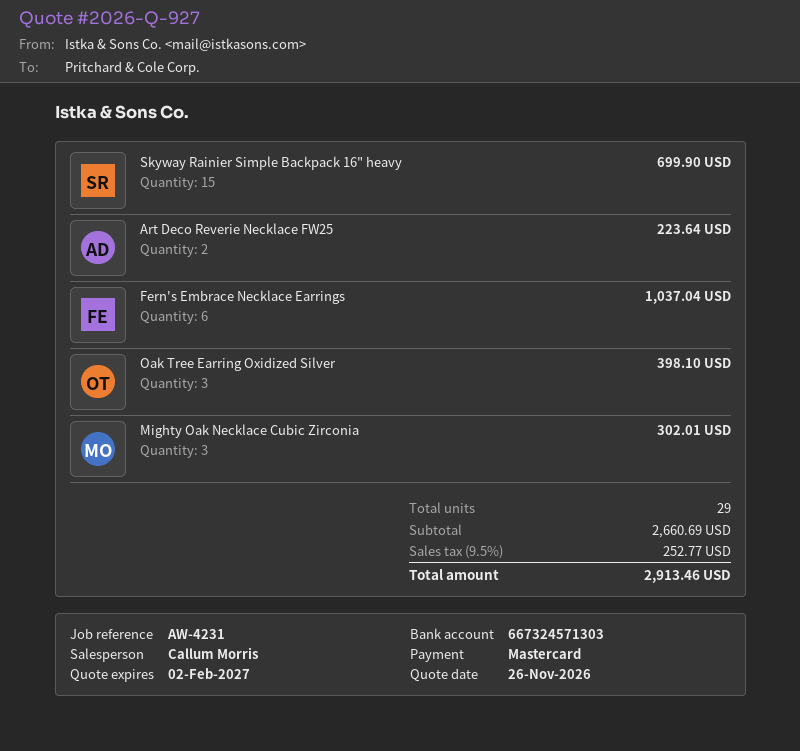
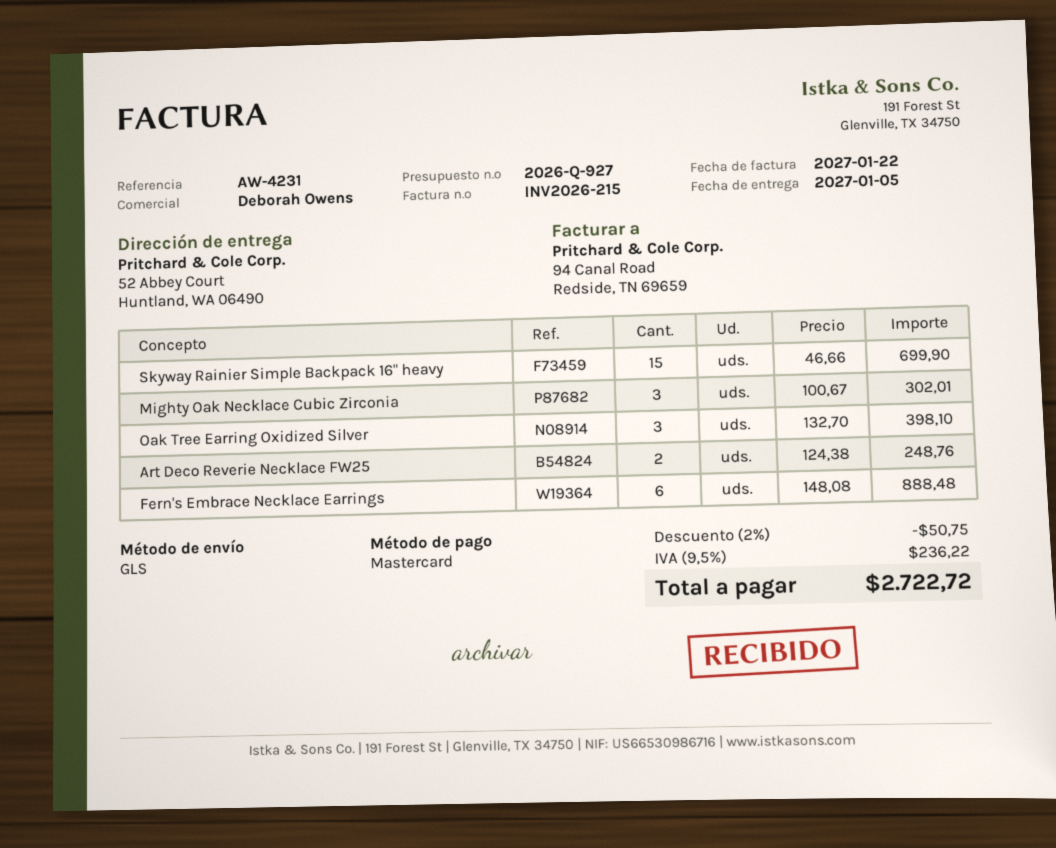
sales rep: Callum Morris -> Deborah Owens
Art Deco Reverie Necklace FW25: 2 for 223.64 -> 2 for 248.76
Fern's Embrace Necklace Earrings: 6 for 1037.04 -> 6 for 888.48
discount: none -> 2% = 50.75
tax: 9.5% = 252.77 -> 9.5% = 236.22
total: 2913.46 -> 2722.72

